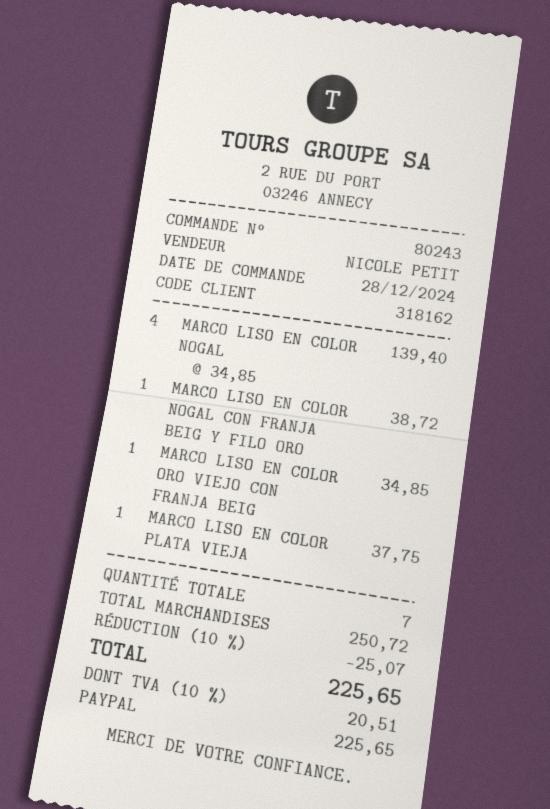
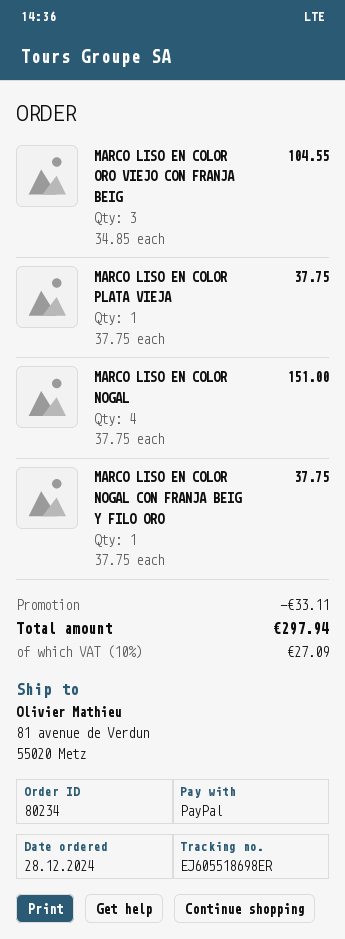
order number: 80243 -> 80234
MARCO LISO EN COLOR NOGAL: 4 x 34.85 = 139.40 -> 4 x 37.75 = 151.00
MARCO LISO EN COLOR NOGAL CON FRANJA BEIG Y FILO ORO: 1 x 38.72 = 38.72 -> 1 x 37.75 = 37.75
MARCO LISO EN COLOR ORO VIEJO CON FRANJA BEIG: 1 x 34.85 = 34.85 -> 3 x 34.85 = 104.55
discount: 25.07 -> 33.11
tax: 10% = 20.51 -> 10% = 27.09
total: 225.65 -> 297.94

